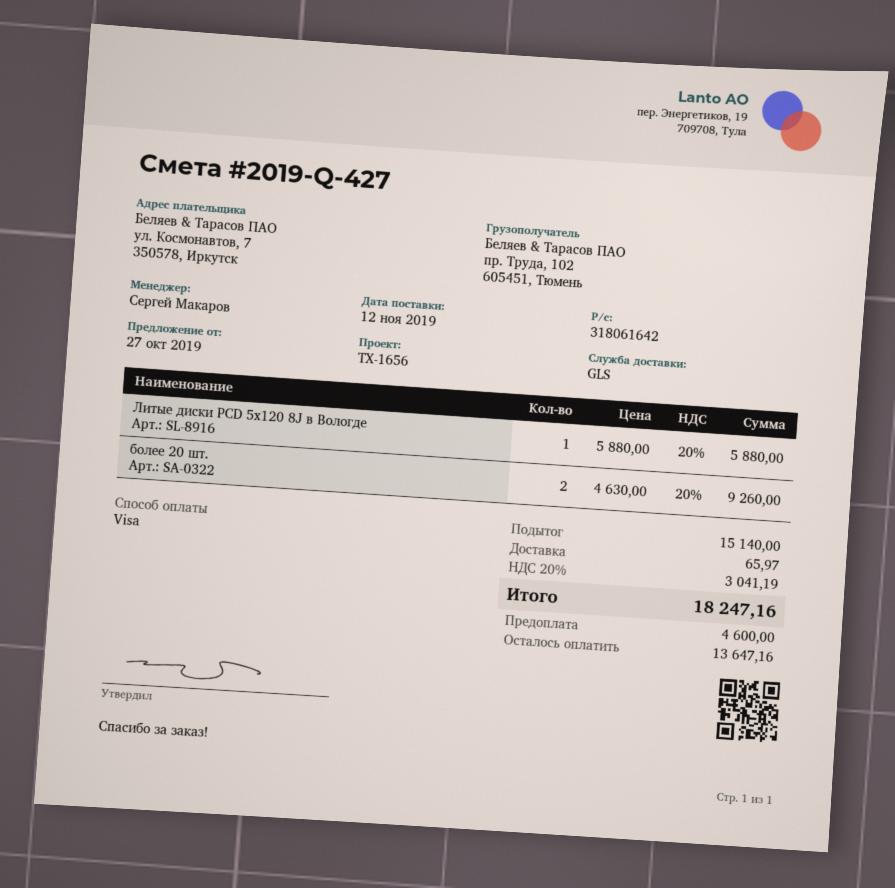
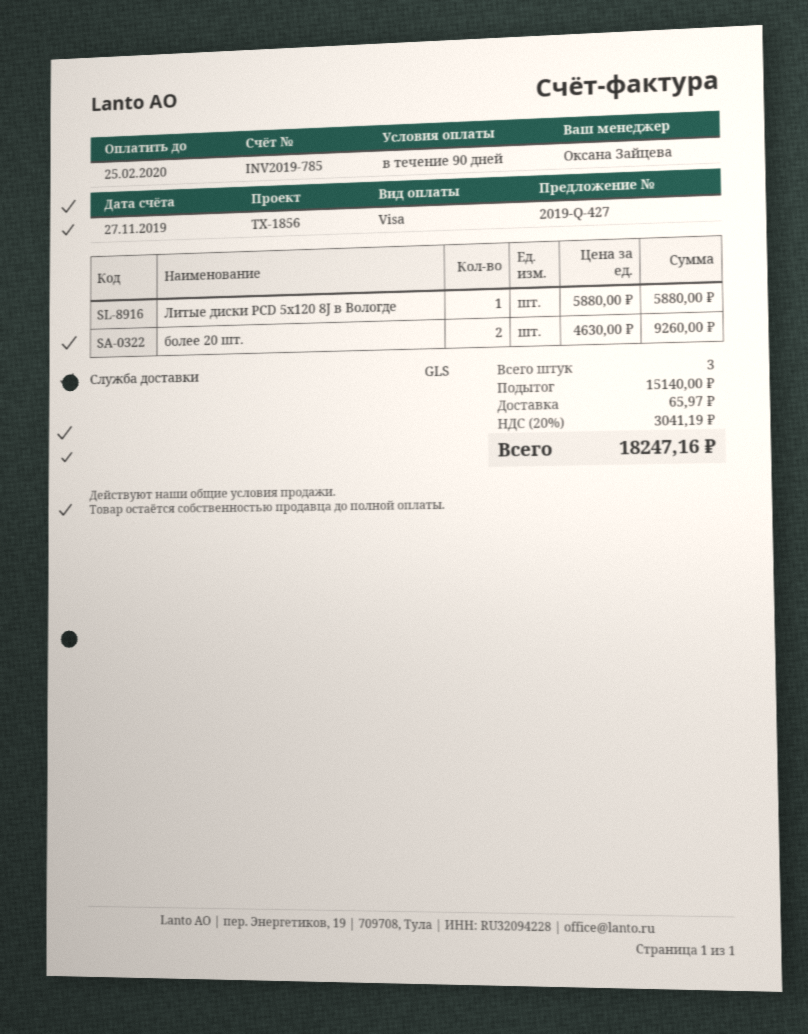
reference: TX-1656 -> TX-1856
sales rep: Сергей Макаров -> Оксана Зайцева

